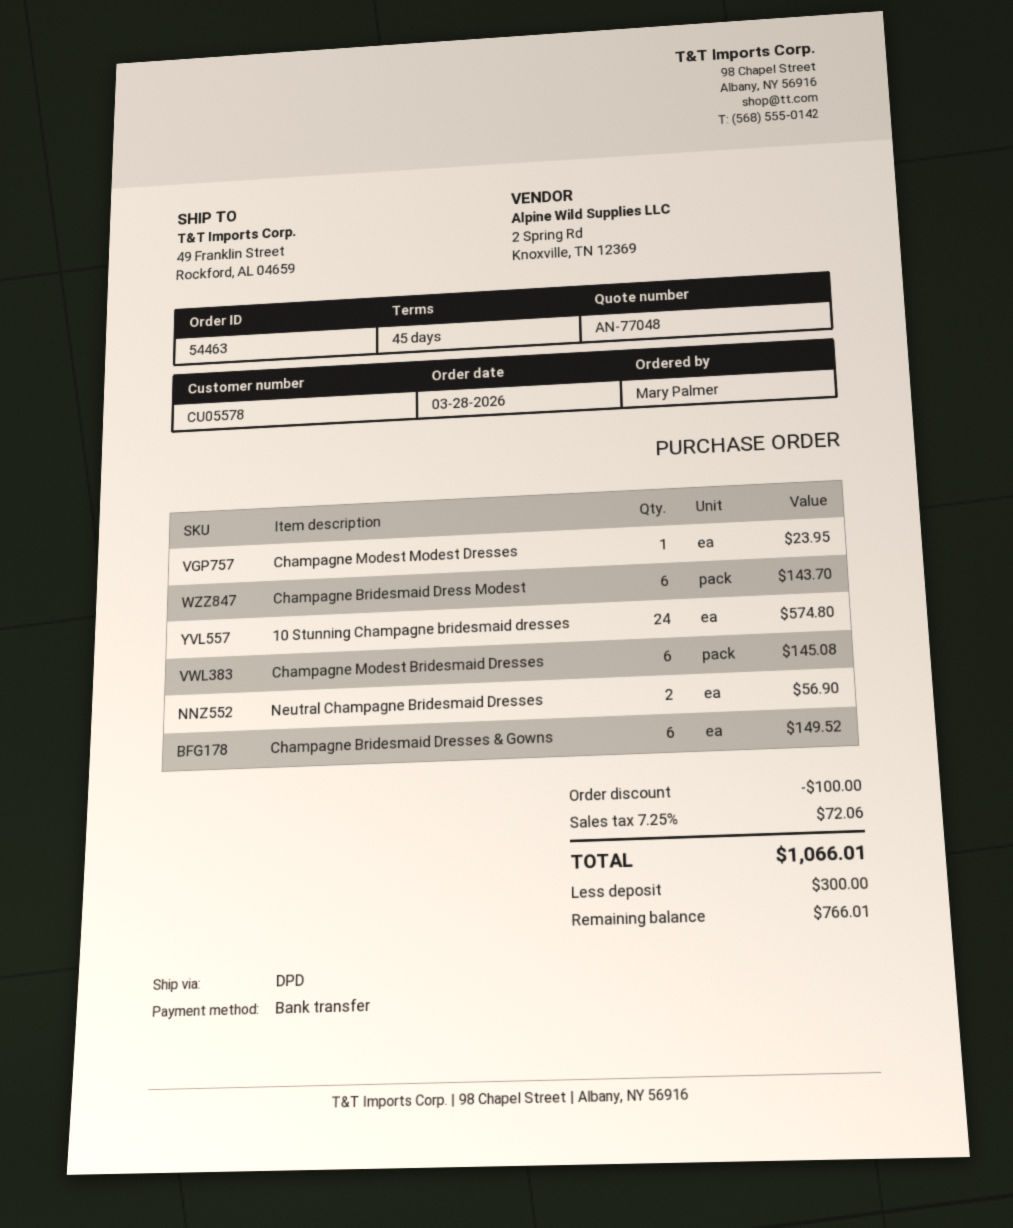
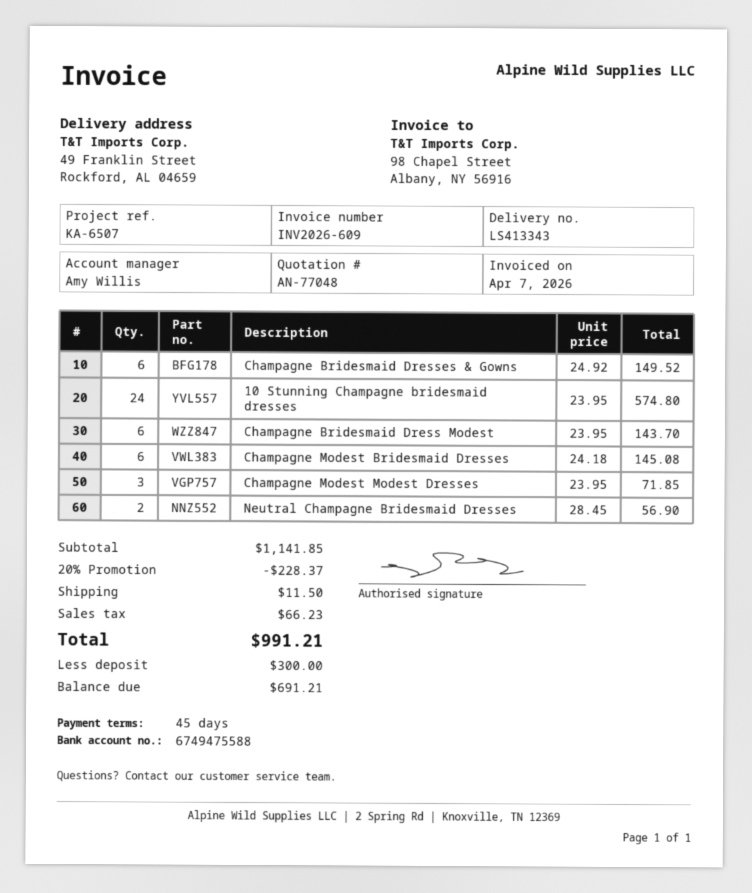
Champagne Modest Modest Dresses: 1 for 23.95 -> 3 for 71.85
discount: 100.00 -> 228.37
shipping: none -> 11.50
tax: 72.06 -> 66.23
total: 1066.01 -> 991.21
balance: 766.01 -> 691.21

